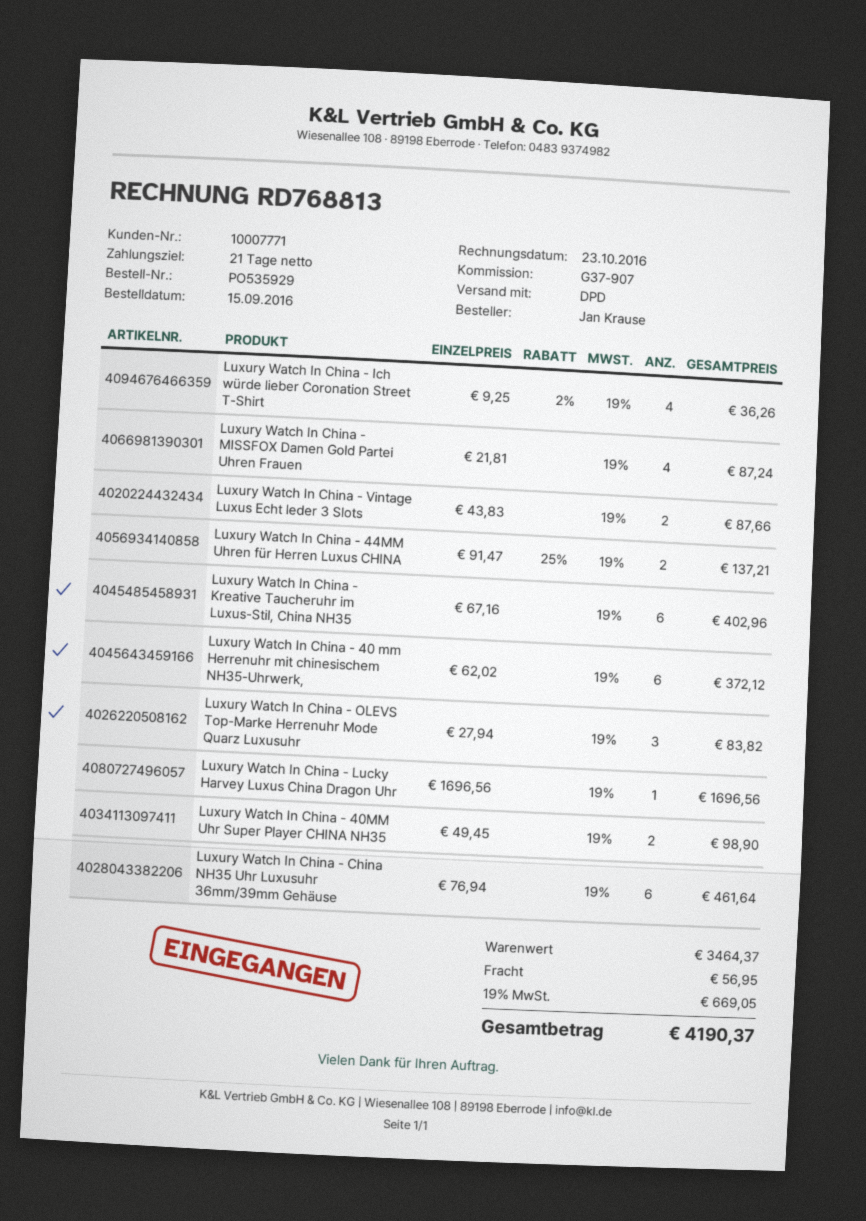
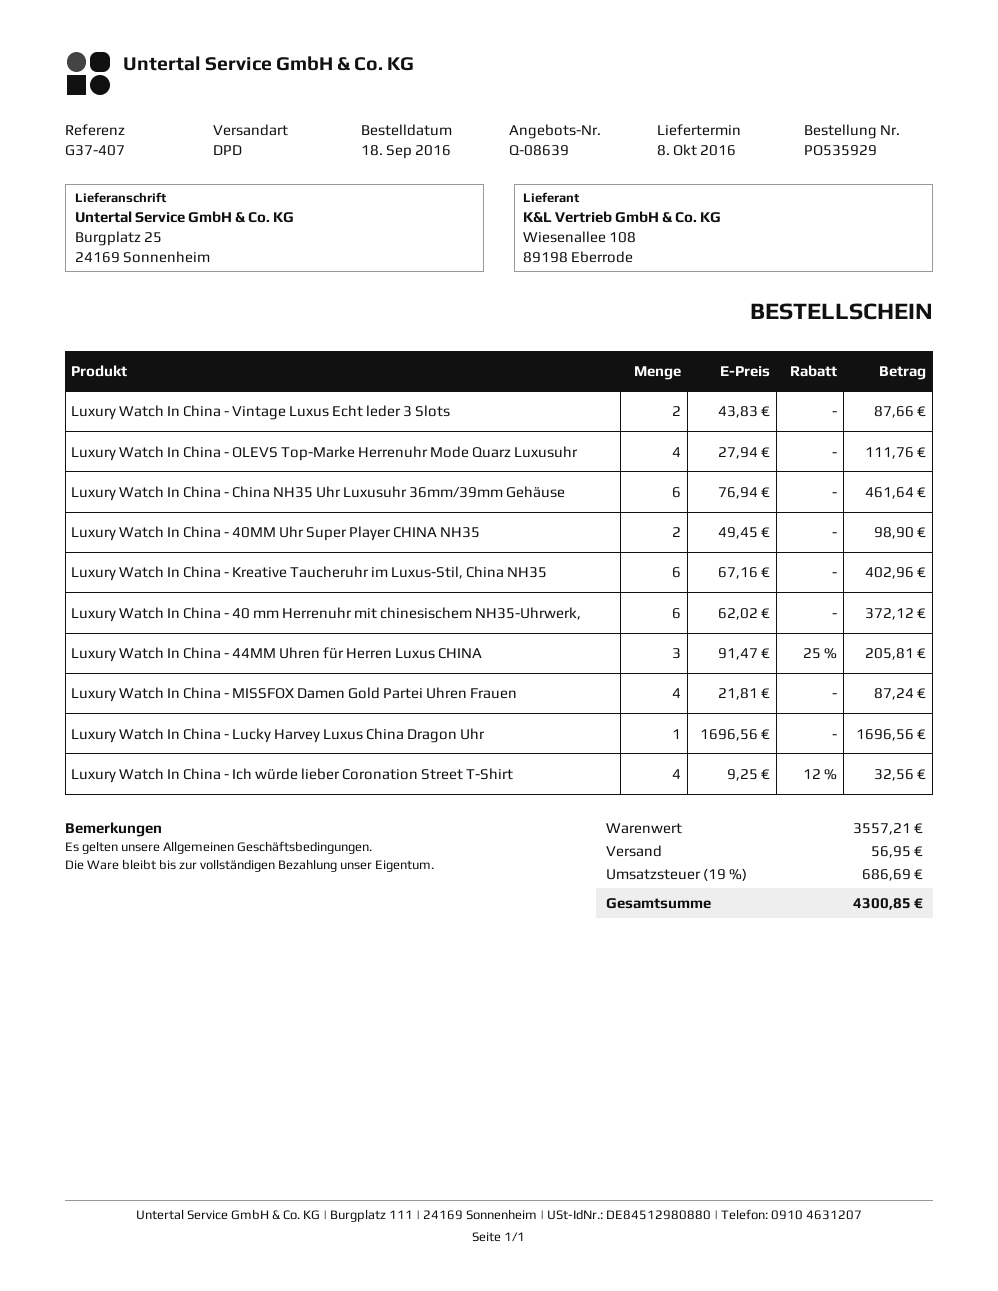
order date: 2016-09-15 -> 2016-09-18
reference: G37-907 -> G37-407
Luxury Watch In China - Ich würde lieber Coronation Street T-Shirt: 4 x 9.25 - 2% = 36.26 -> 4 x 9.25 - 12% = 32.56
Luxury Watch In China - 44MM Uhren für Herren Luxus CHINA: 2 x 91.47 - 25% = 137.21 -> 3 x 91.47 - 25% = 205.81
Luxury Watch In China - OLEVS Top-Marke Herrenuhr Mode Quarz Luxusuhr: 3 x 27.94 = 83.82 -> 4 x 27.94 = 111.76
subtotal: 3464.37 -> 3557.21
tax: 19% = 669.05 -> 19% = 686.69
total: 4190.37 -> 4300.85

